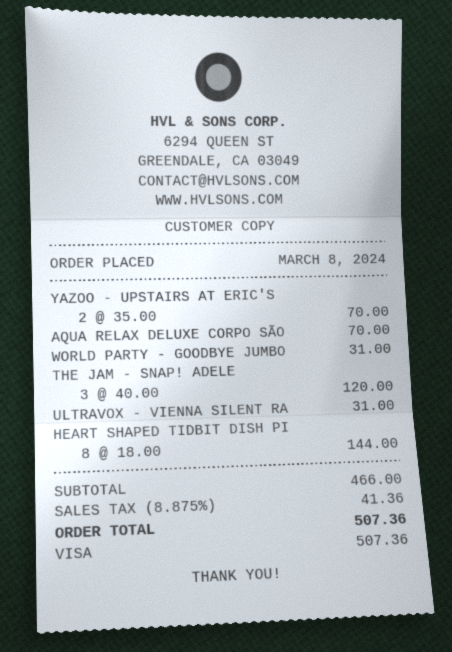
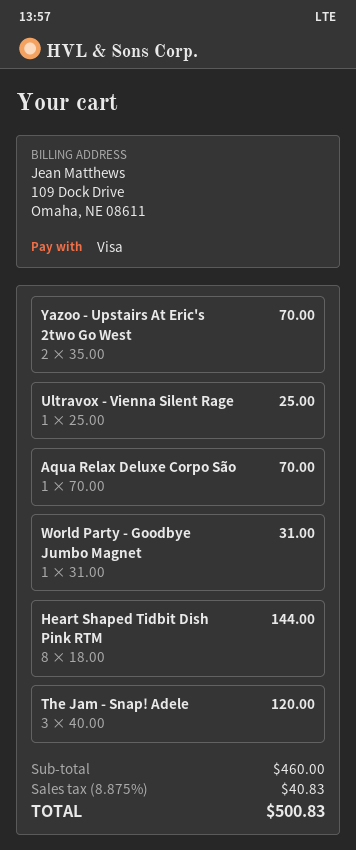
ULTRAVOX - VIENNA SILENT RA: 1 x 31.00 = 31.00 -> 1 x 25.00 = 25.00
subtotal: 466.00 -> 460.00
tax: 8.875% = 41.36 -> 8.875% = 40.83
total: 507.36 -> 500.83

